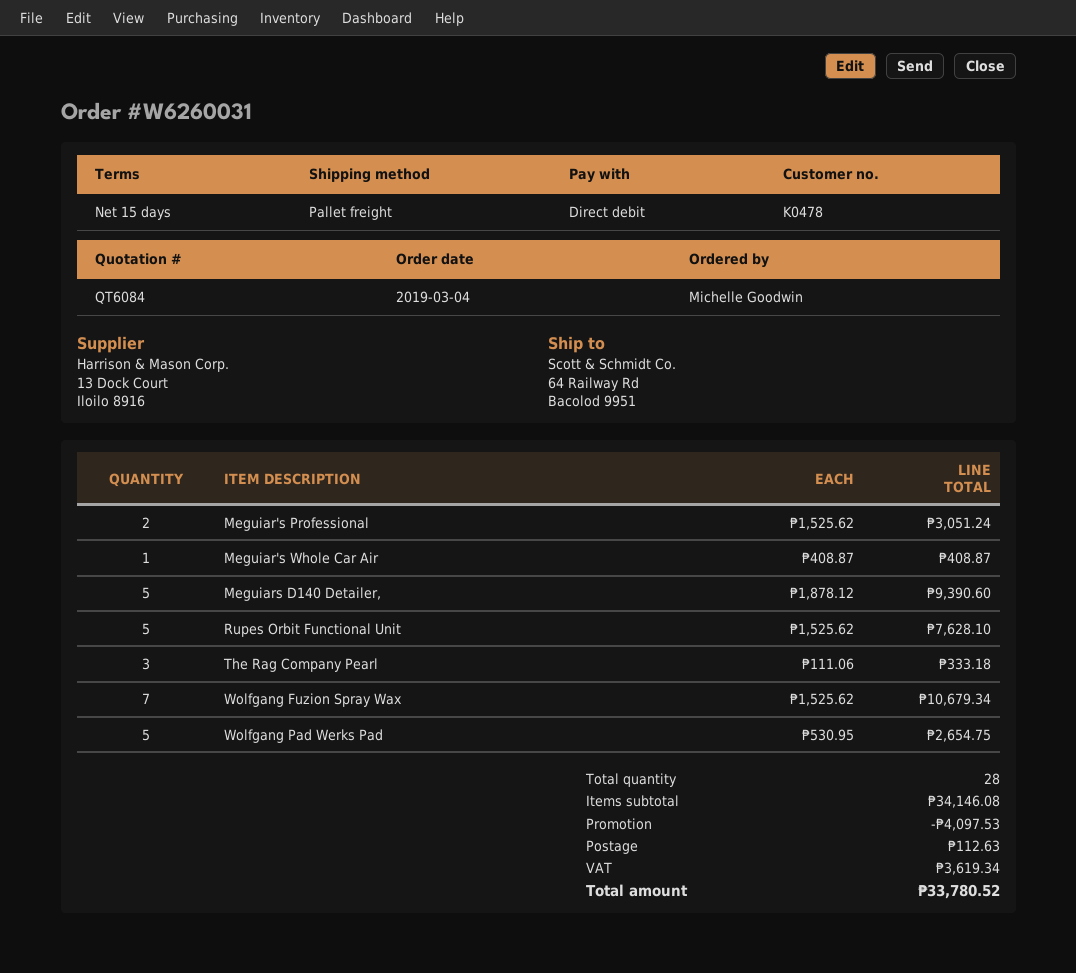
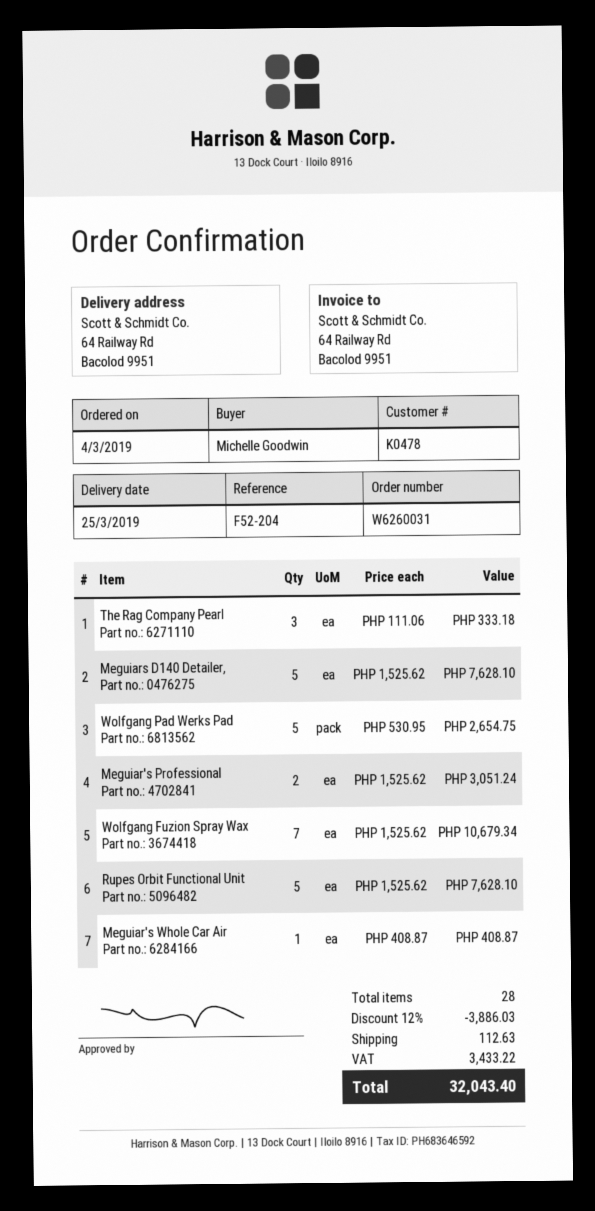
Meguiars D140 Detailer,: 5 x 1878.12 = 9390.60 -> 5 x 1525.62 = 7628.10
discount: 4097.53 -> 3886.03
tax: 3619.34 -> 3433.22
total: 33780.52 -> 32043.40

